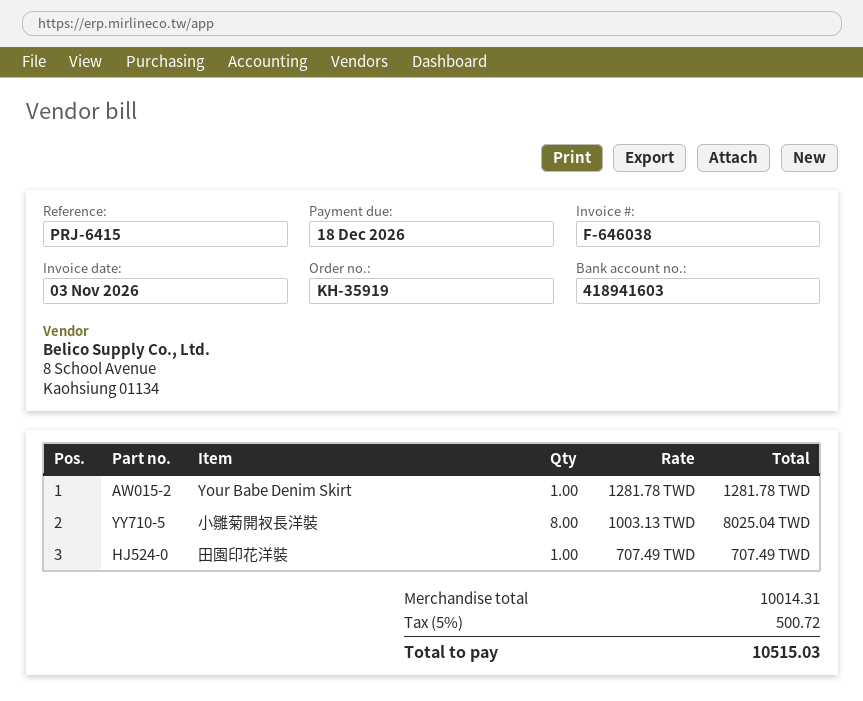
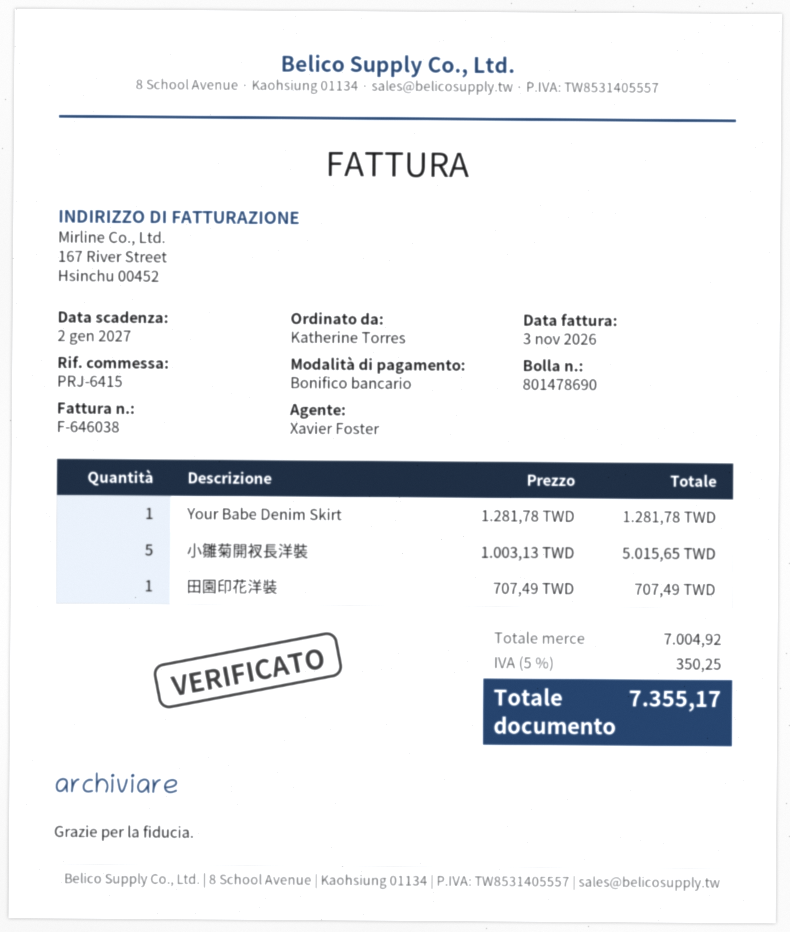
due date: 2026-12-18 -> 2027-01-02
小雛菊開衩長洋裝: 8 x 1003.13 = 8025.04 -> 5 x 1003.13 = 5015.65
subtotal: 10014.31 -> 7004.92
tax: 5% = 500.72 -> 5% = 350.25
total: 10515.03 -> 7355.17

